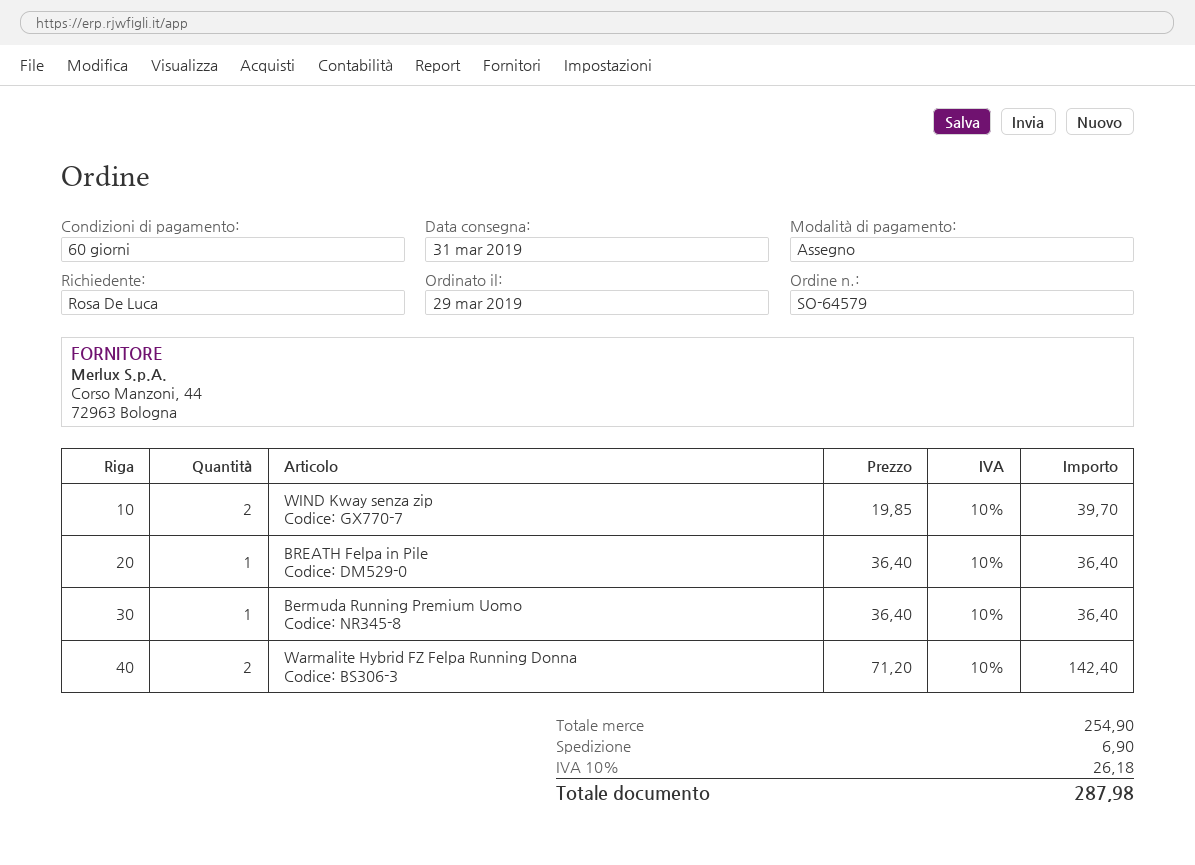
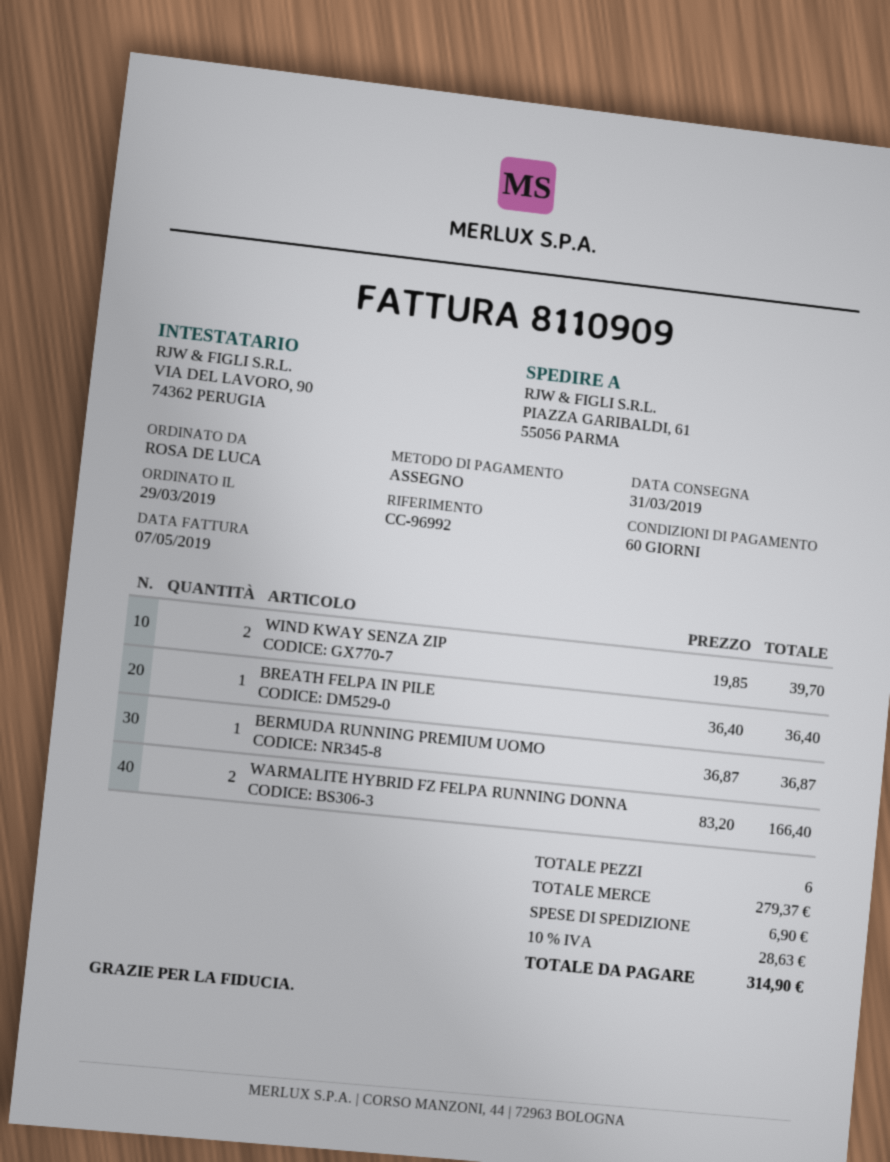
Bermuda Running Premium Uomo: 1 x 36.40 = 36.40 -> 1 x 36.87 = 36.87
Warmalite Hybrid FZ Felpa Running Donna: 2 x 71.20 = 142.40 -> 2 x 83.20 = 166.40
subtotal: 254.90 -> 279.37
tax: 10% = 26.18 -> 10% = 28.63
total: 287.98 -> 314.90

